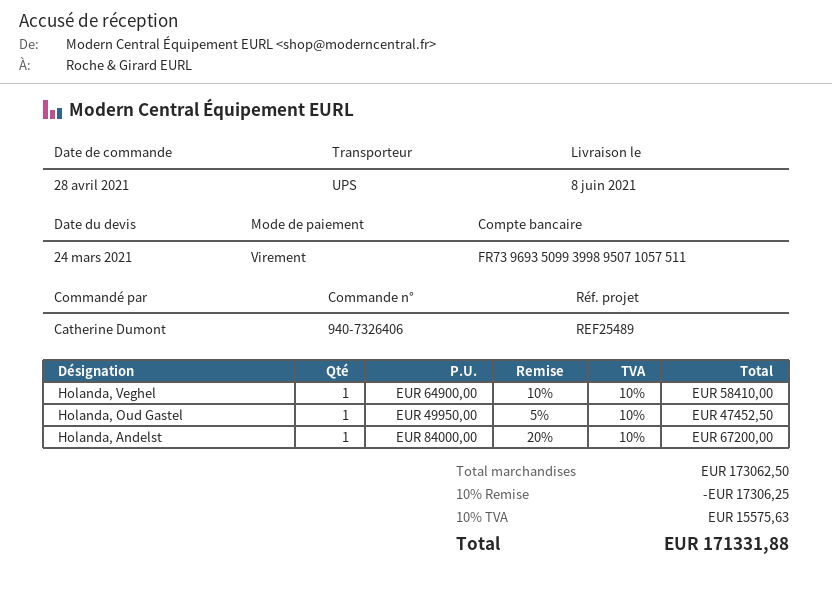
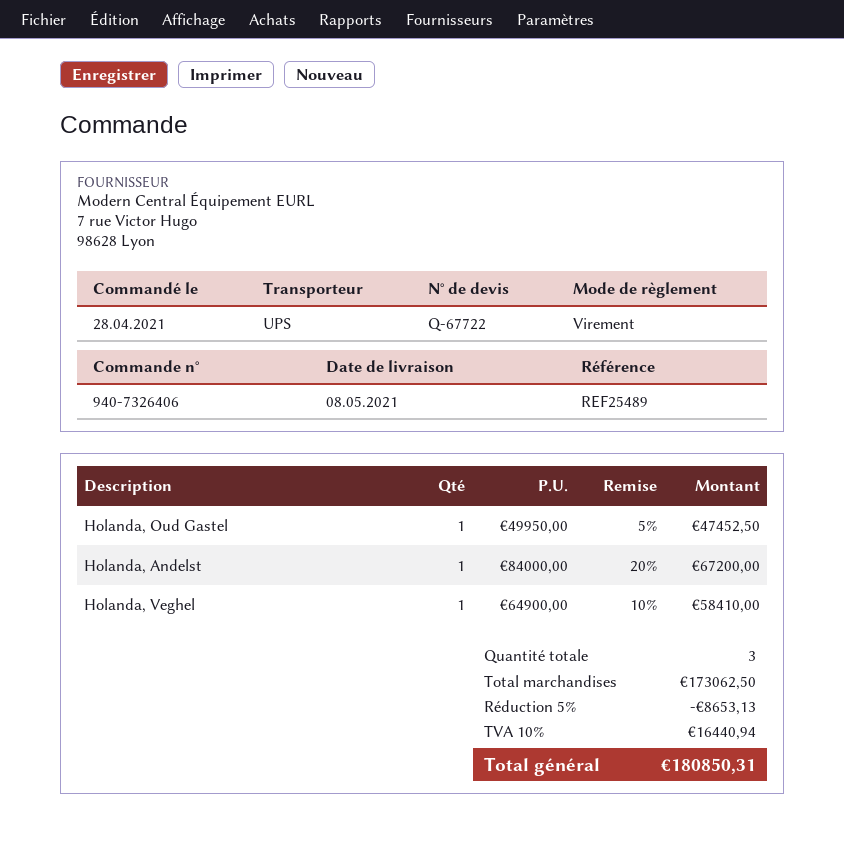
delivery date: 2021-06-08 -> 2021-05-08
discount: 10% = 17306.25 -> 5% = 8653.13
tax: 10% = 15575.63 -> 10% = 16440.94
total: 171331.88 -> 180850.31

